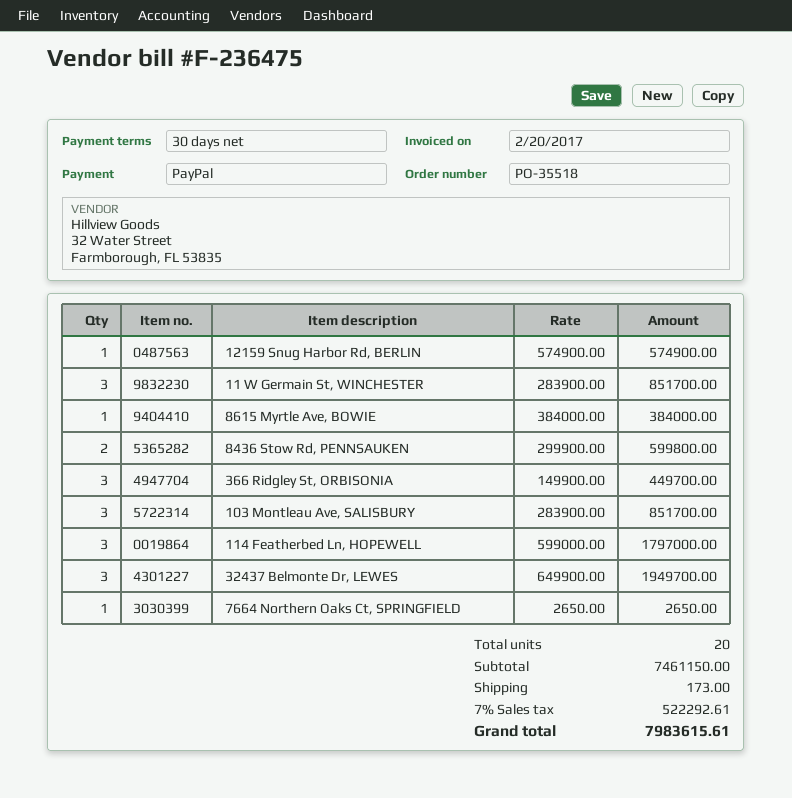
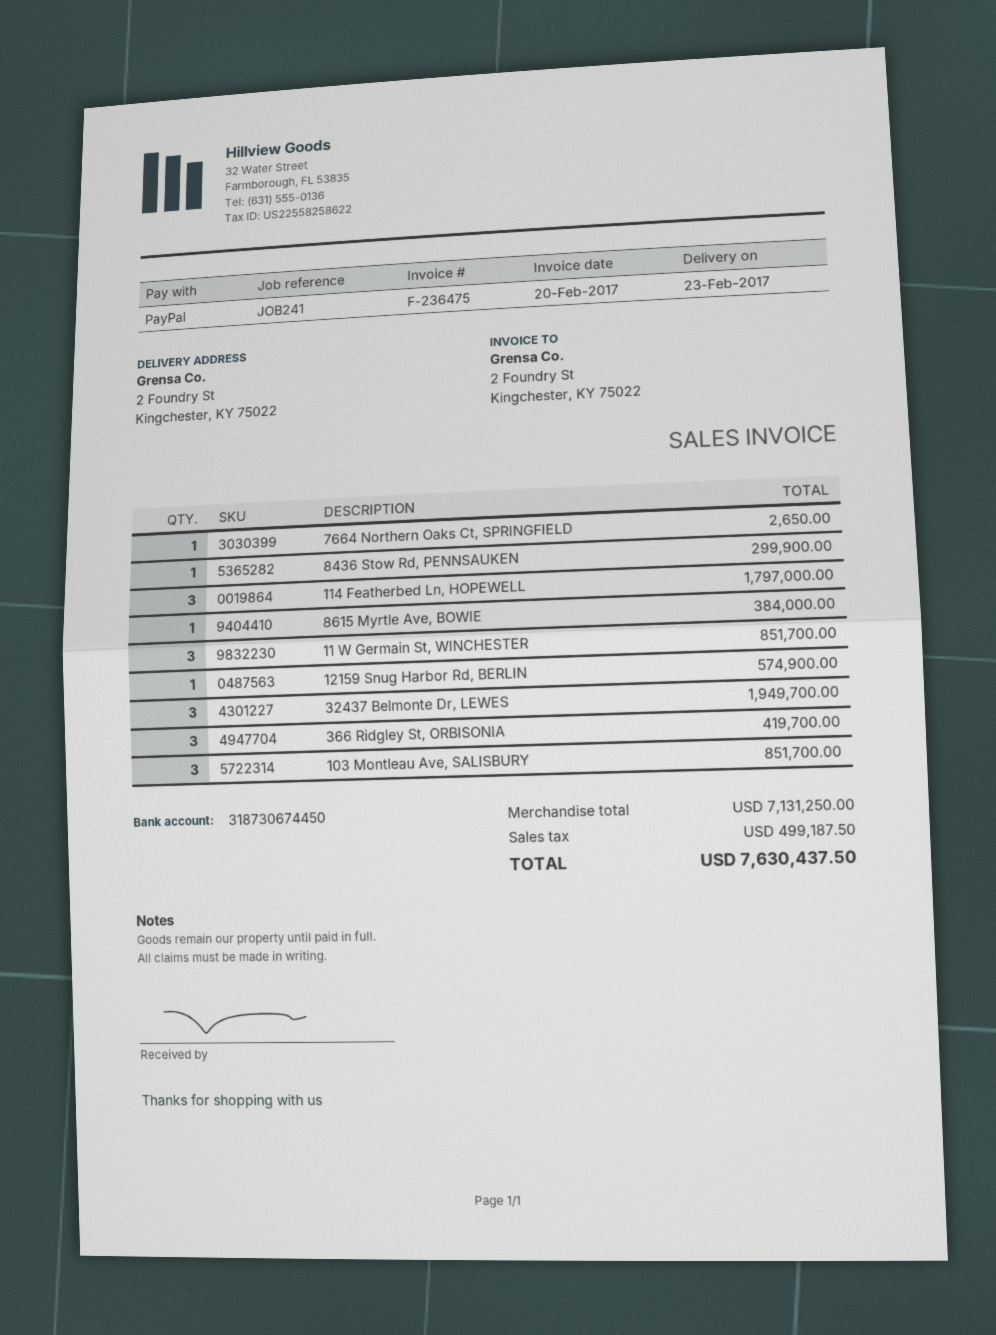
8436 Stow Rd, PENNSAUKEN: 2 for 599800.00 -> 1 for 299900.00
366 Ridgley St, ORBISONIA: 3 for 449700.00 -> 3 for 419700.00
subtotal: 7461150.00 -> 7131250.00
shipping: 173.00 -> none
tax: 522292.61 -> 499187.50
total: 7983615.61 -> 7630437.50

